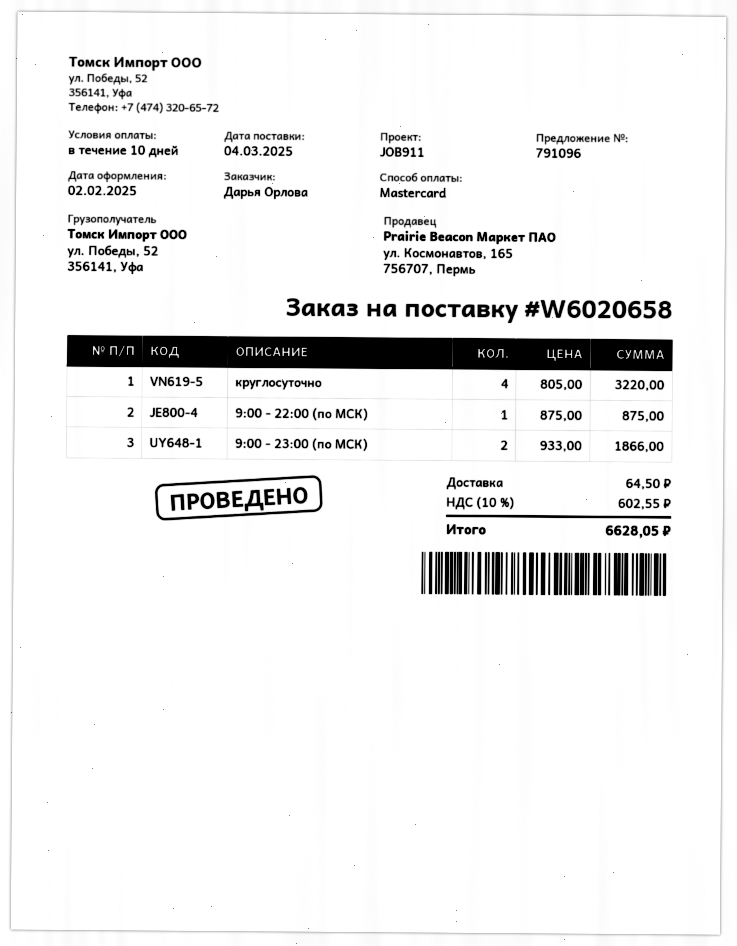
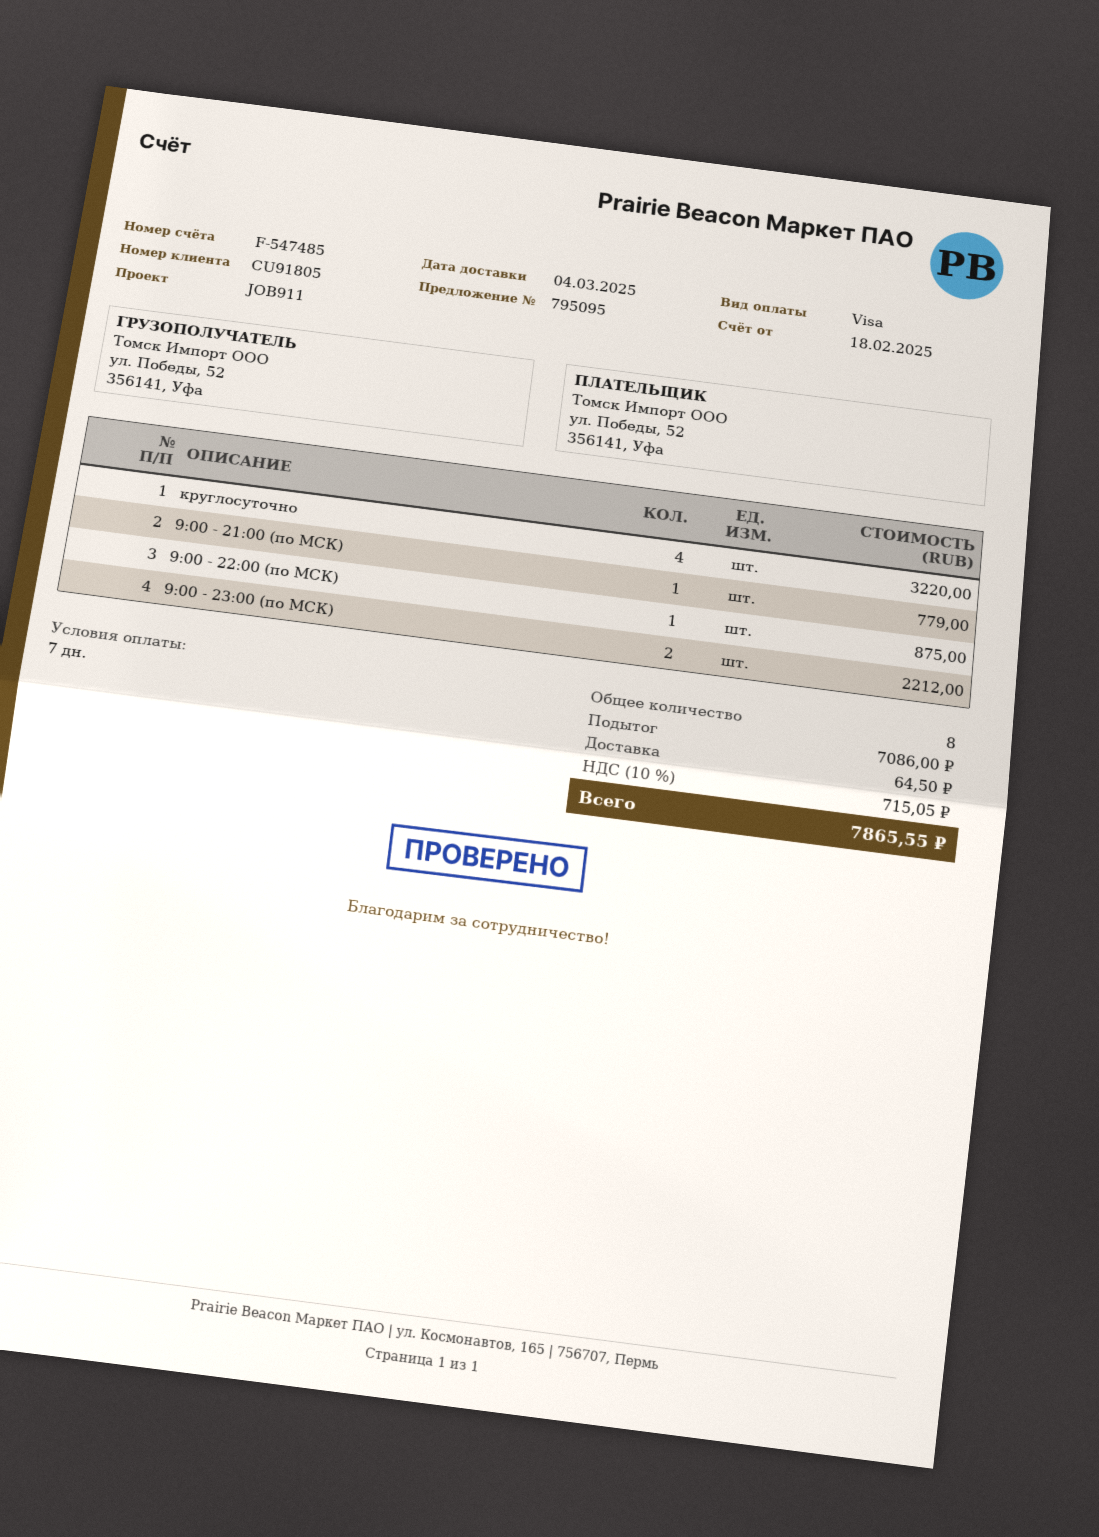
quote number: 791096 -> 795095
payment terms: 10 days -> 7 days
payment method: Mastercard -> Visa
9:00 - 23:00 (по МСК): 2 for 1866.00 -> 2 for 2212.00
9:00 - 21:00 (по МСК): none -> 1 for 779.00
tax: 10% = 602.55 -> 10% = 715.05
total: 6628.05 -> 7865.55

